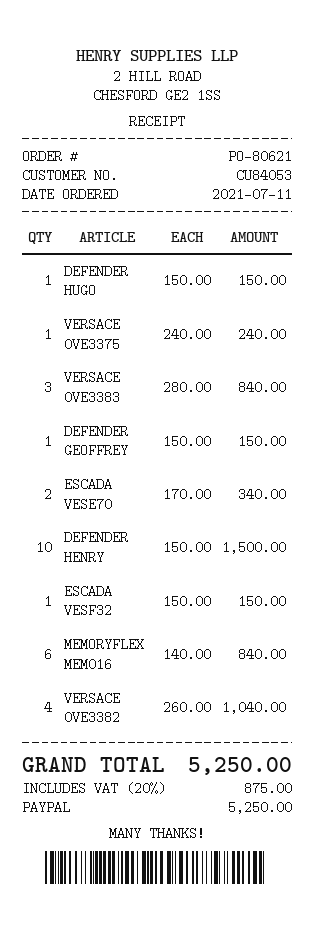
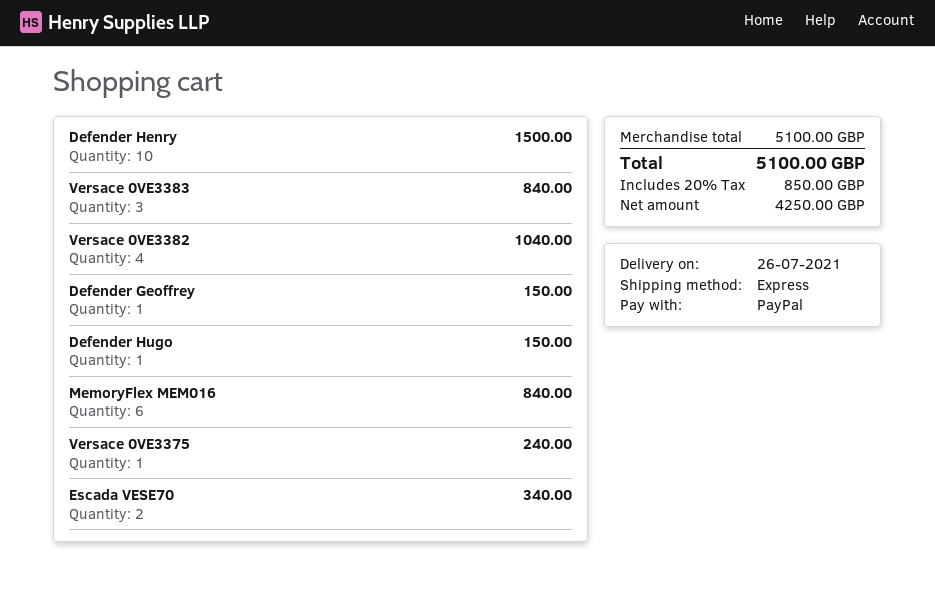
ESCADA VESF32: 1 for 150.00 -> none
tax: 20% = 875.00 -> 20% = 850.00
total: 5250.00 -> 5100.00

